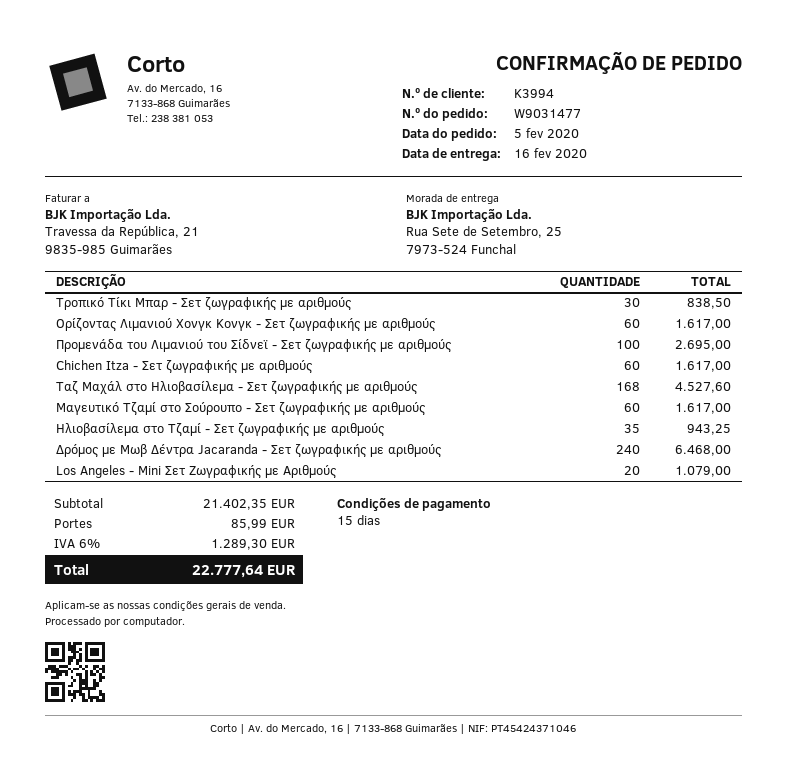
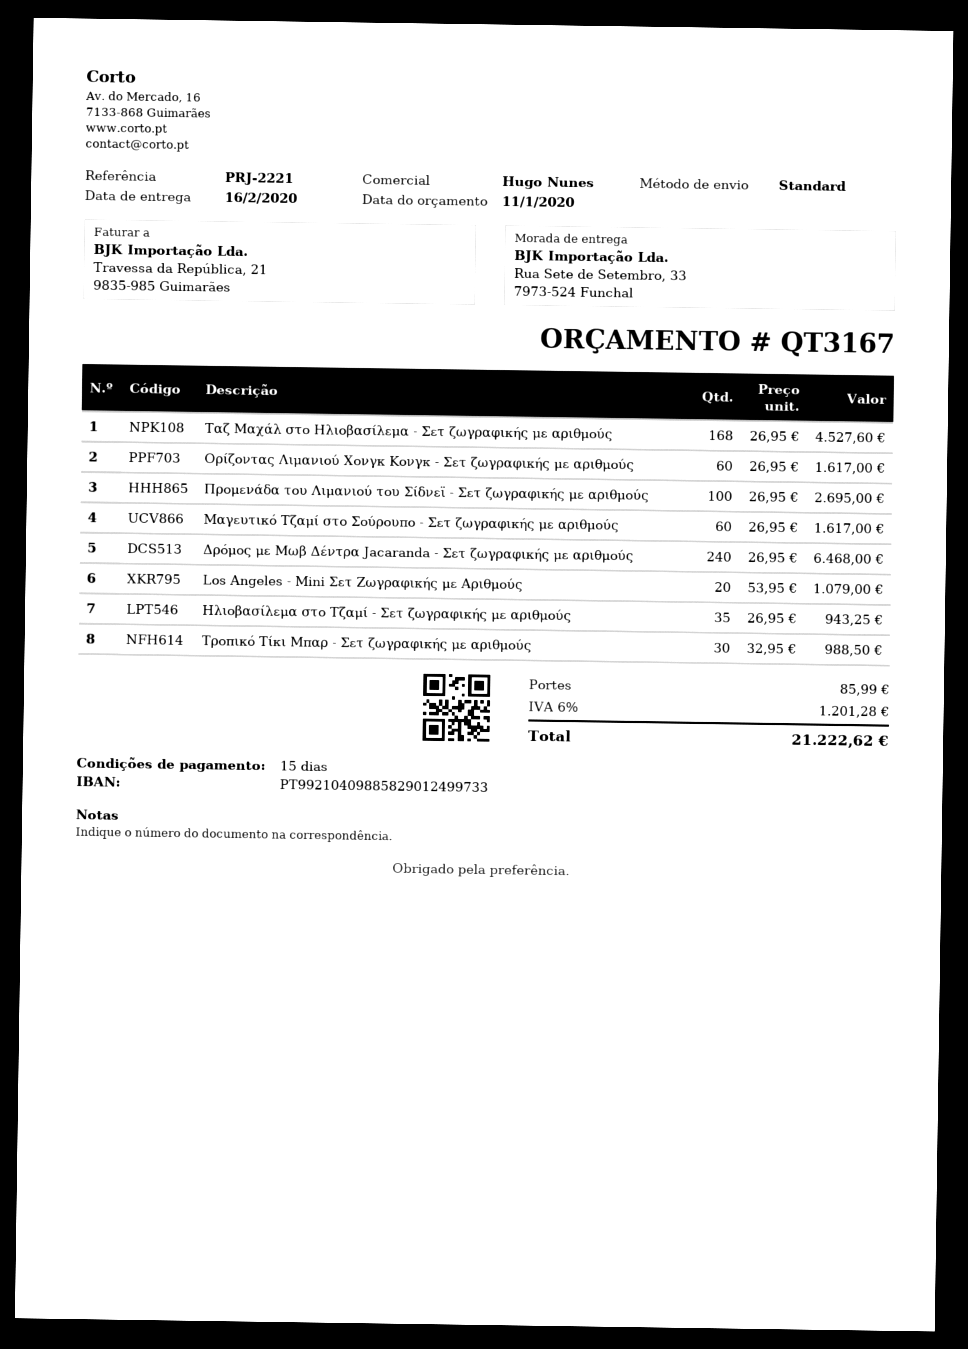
ship to: Rua Sete de Setembro, 25, 7973-524 Funchal -> Rua Sete de Setembro, 33, 7973-524 Funchal
Τροπικό Τίκι Μπαρ - Σετ ζωγραφικής με αριθμούς: 30 for 838.50 -> 30 for 988.50
Chichen Itza - Σετ ζωγραφικής με αριθμούς: 60 for 1617.00 -> none
tax: 6% = 1289.30 -> 6% = 1201.28
total: 22777.64 -> 21222.62

